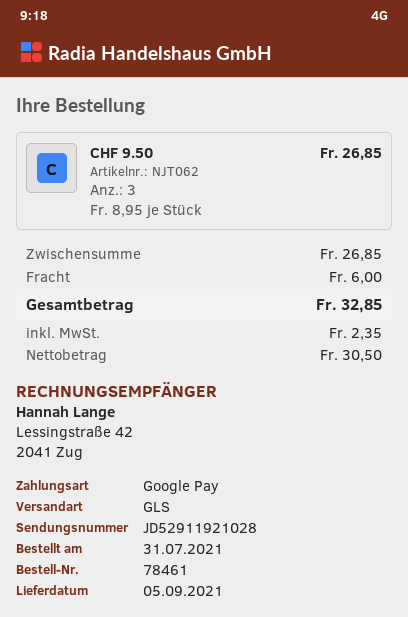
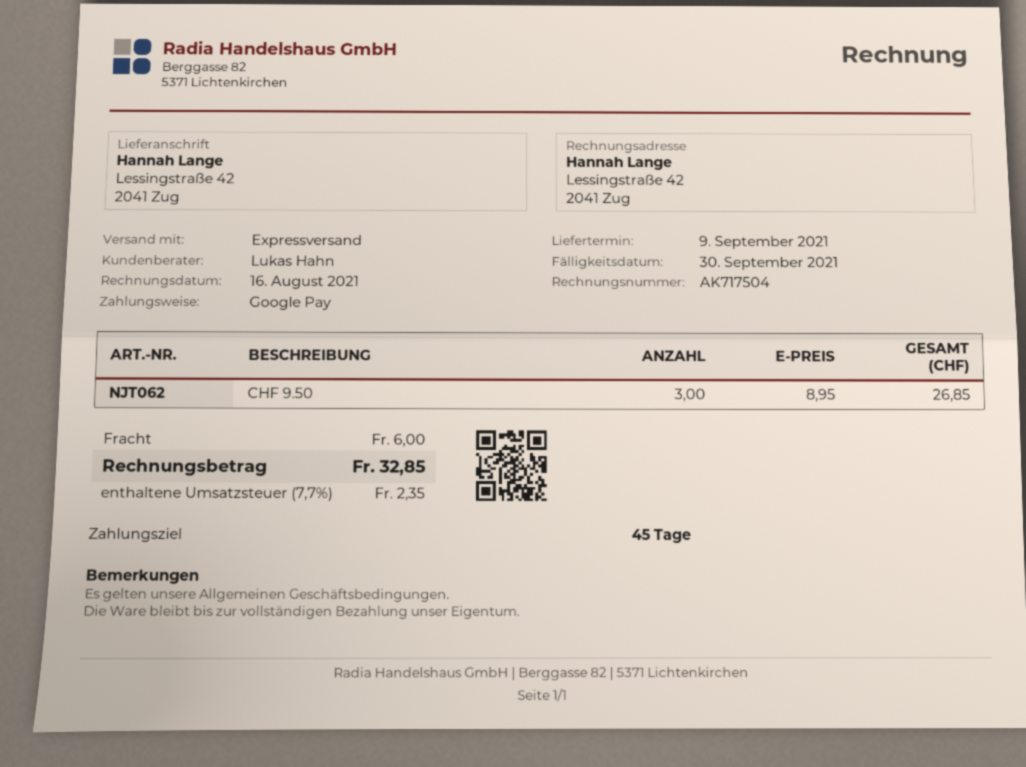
delivery date: 2021-09-05 -> 2021-09-09
shipping method: GLS -> express

